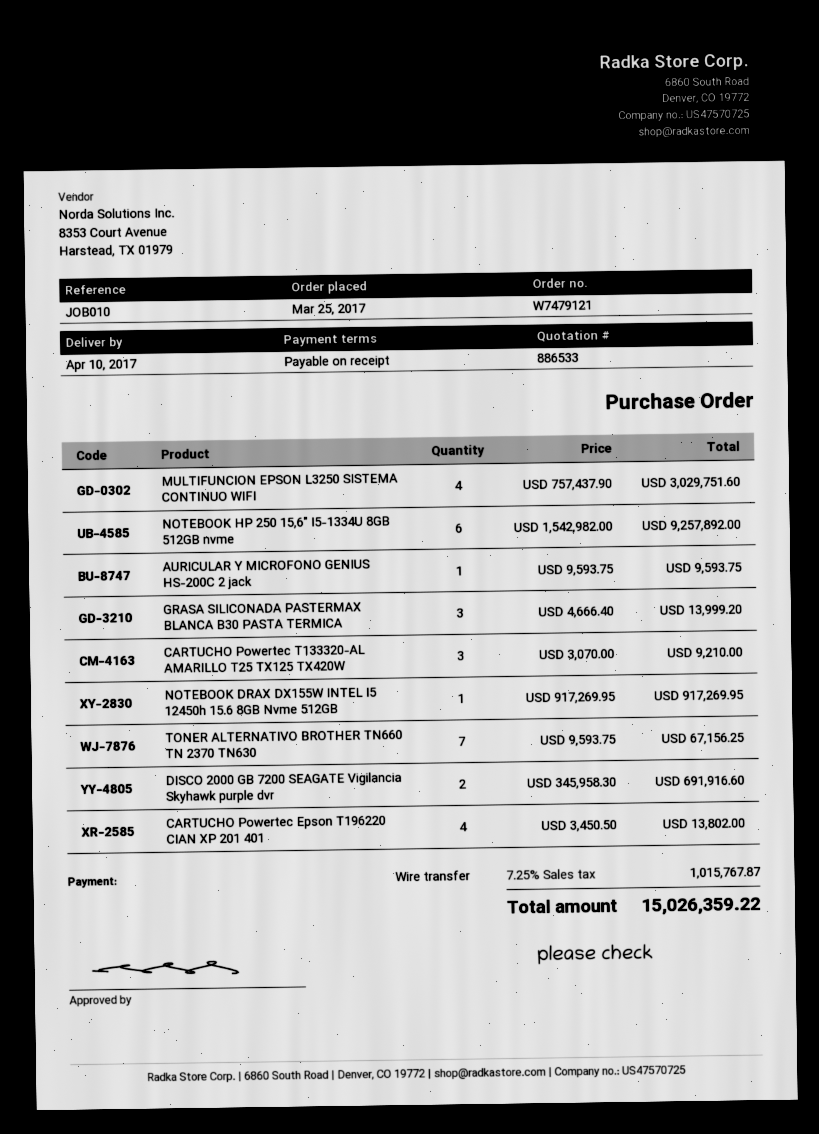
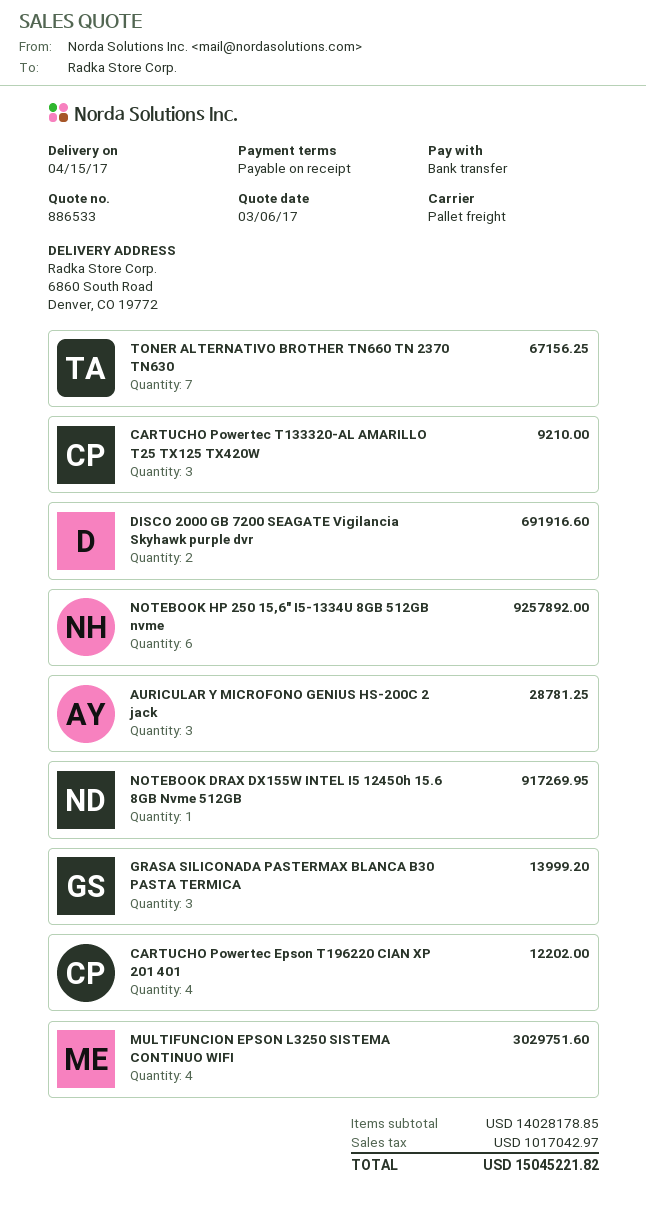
delivery date: 2017-04-10 -> 2017-04-15
AURICULAR Y MICROFONO GENIUS HS-200C 2 jack: 1 for 9593.75 -> 3 for 28781.25
CARTUCHO Powertec Epson T196220 CIAN XP 201 401: 4 for 13802.00 -> 4 for 12202.00
tax: 1015767.87 -> 1017042.97
total: 15026359.22 -> 15045221.82

